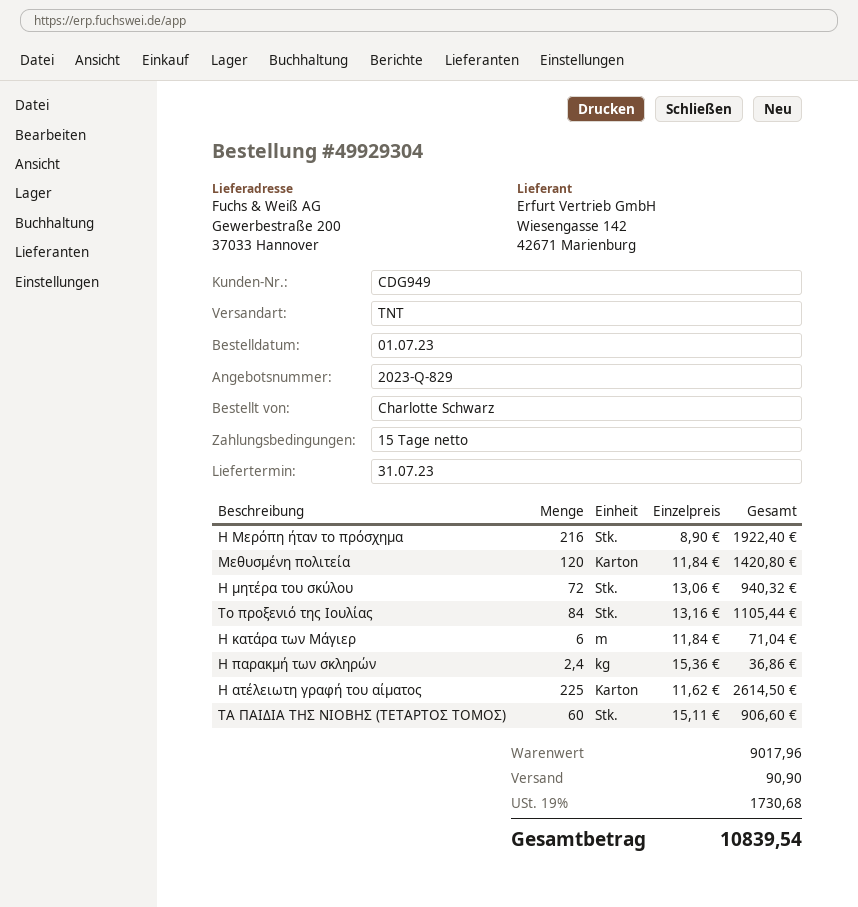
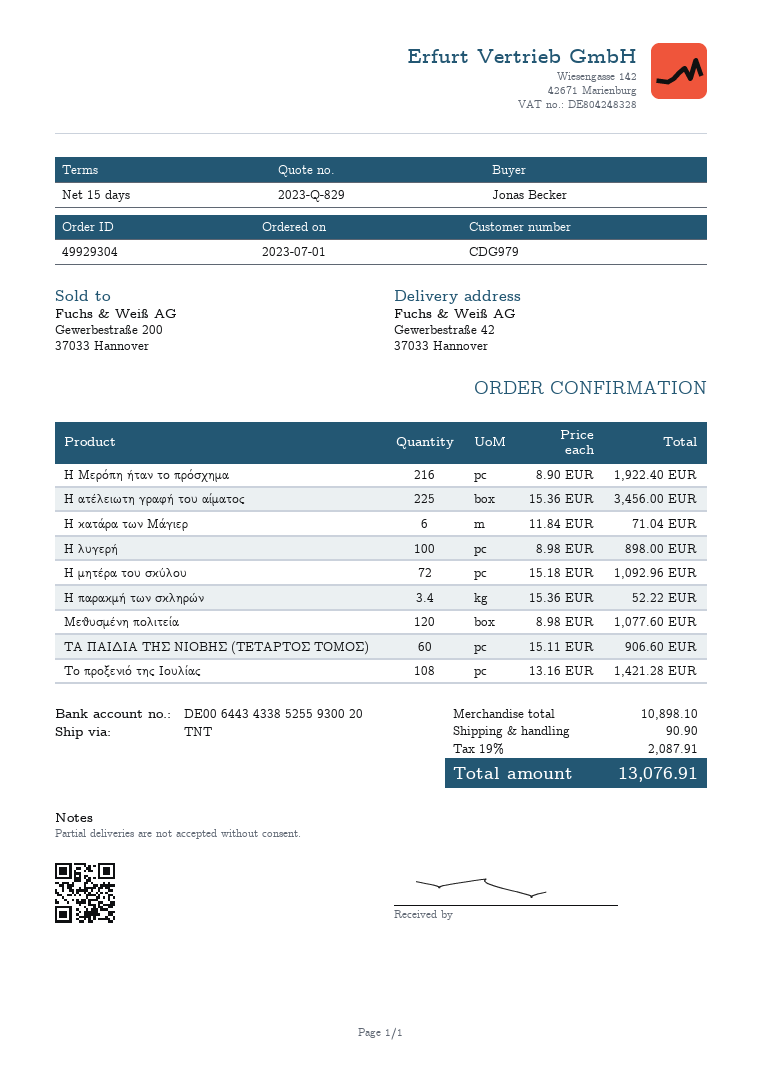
customer number: CDG949 -> CDG979
ordered by: Charlotte Schwarz -> Jonas Becker
ship to: Gewerbestraße 200, 37033 Hannover -> Gewerbestraße 42, 37033 Hannover
Μεθυσμένη πολιτεία: 120 x 11.84 = 1420.80 -> 120 x 8.98 = 1077.60
Η μητέρα του σκύλου: 72 x 13.06 = 940.32 -> 72 x 15.18 = 1092.96
Το προξενιό της Ιουλίας: 84 x 13.16 = 1105.44 -> 108 x 13.16 = 1421.28
Η παρακμή των σκληρών: 2.4 x 15.36 = 36.86 -> 3.4 x 15.36 = 52.22
Η ατέλειωτη γραφή του αίματος: 225 x 11.62 = 2614.50 -> 225 x 15.36 = 3456.00
Η λυγερή: none -> 100 x 8.98 = 898.00
subtotal: 9017.96 -> 10898.10
tax: 19% = 1730.68 -> 19% = 2087.91
total: 10839.54 -> 13076.91

